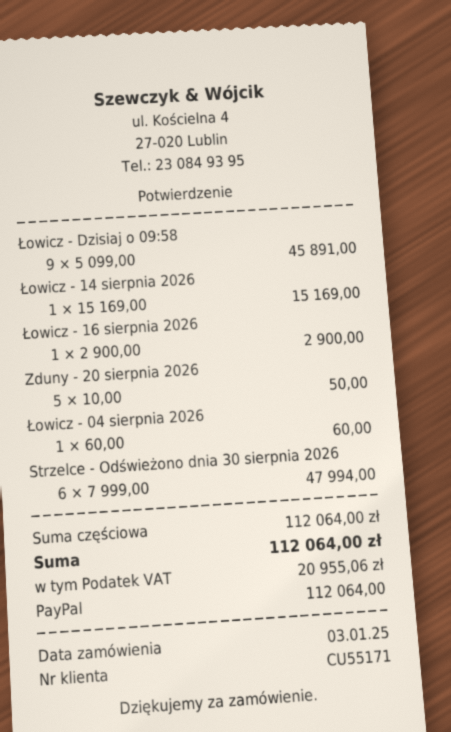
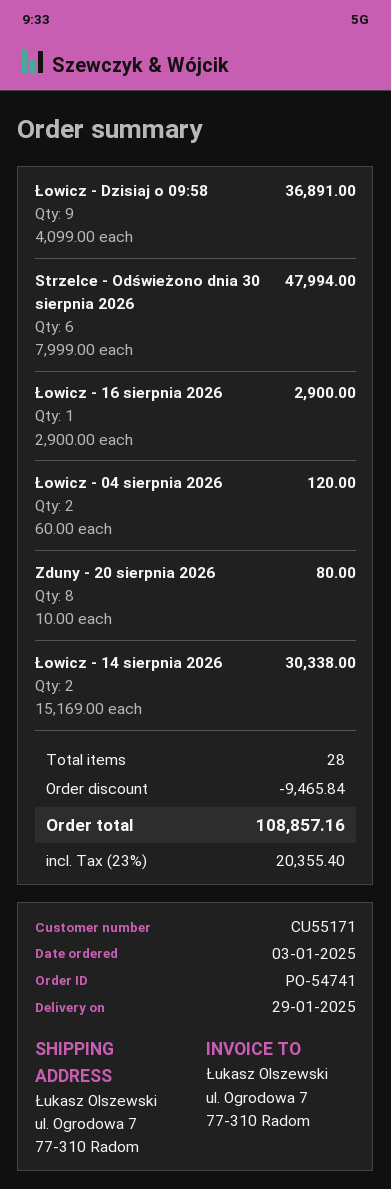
Łowicz - Dzisiaj o 09:58: 9 x 5099.00 = 45891.00 -> 9 x 4099.00 = 36891.00
Łowicz - 14 sierpnia 2026: 1 x 15169.00 = 15169.00 -> 2 x 15169.00 = 30338.00
Zduny - 20 sierpnia 2026: 5 x 10.00 = 50.00 -> 8 x 10.00 = 80.00
Łowicz - 04 sierpnia 2026: 1 x 60.00 = 60.00 -> 2 x 60.00 = 120.00
discount: none -> 9465.84
tax: 20955.06 -> 20355.40
total: 112064.00 -> 108857.16

